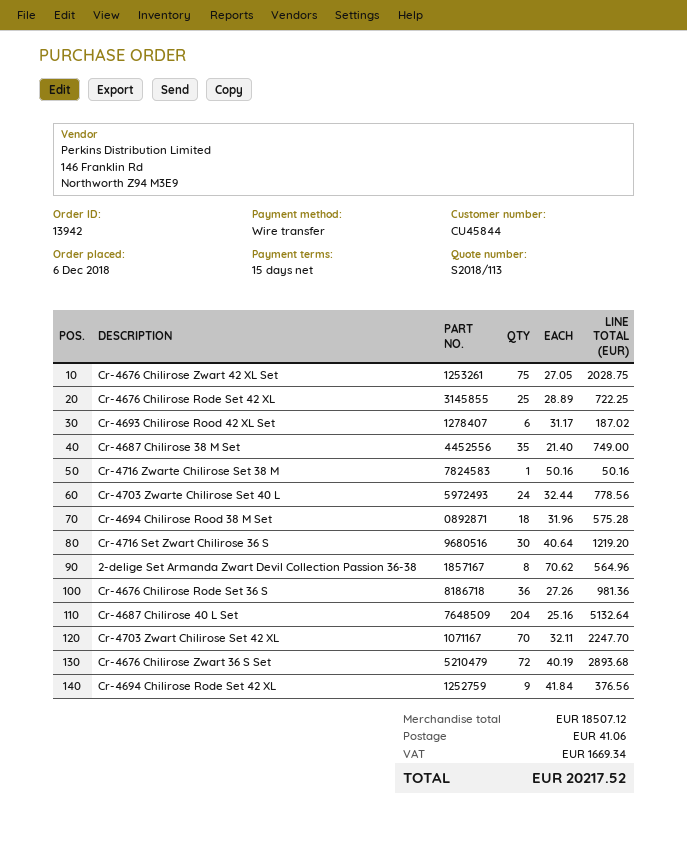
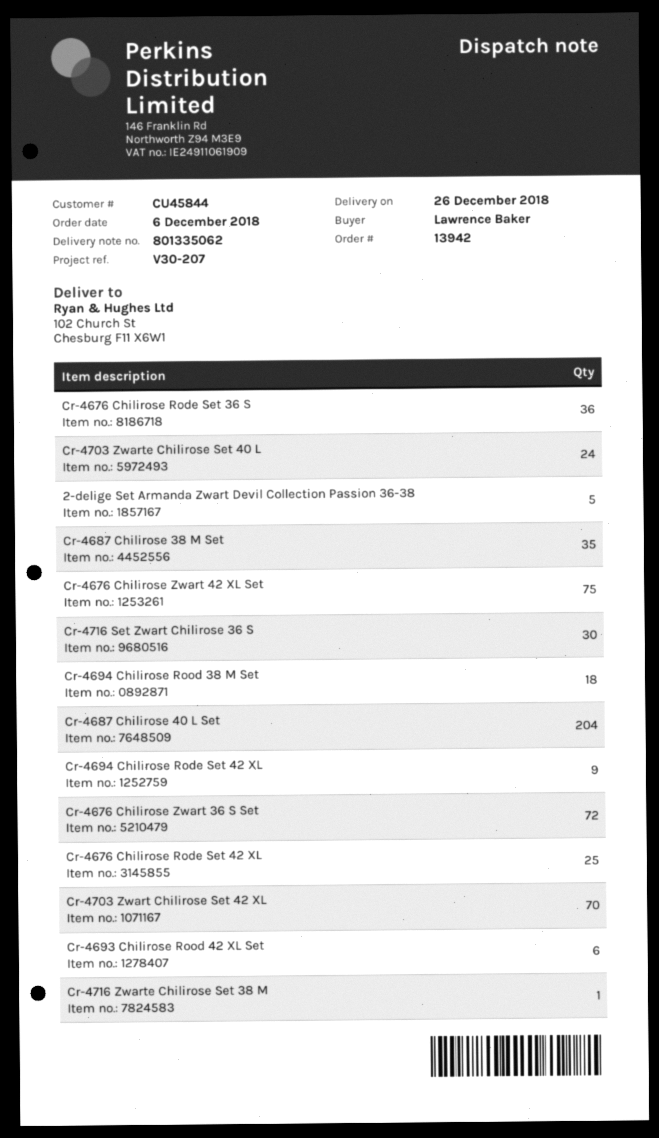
2-delige Set Armanda Zwart Devil Collection Passion 36-38: 8 -> 5

